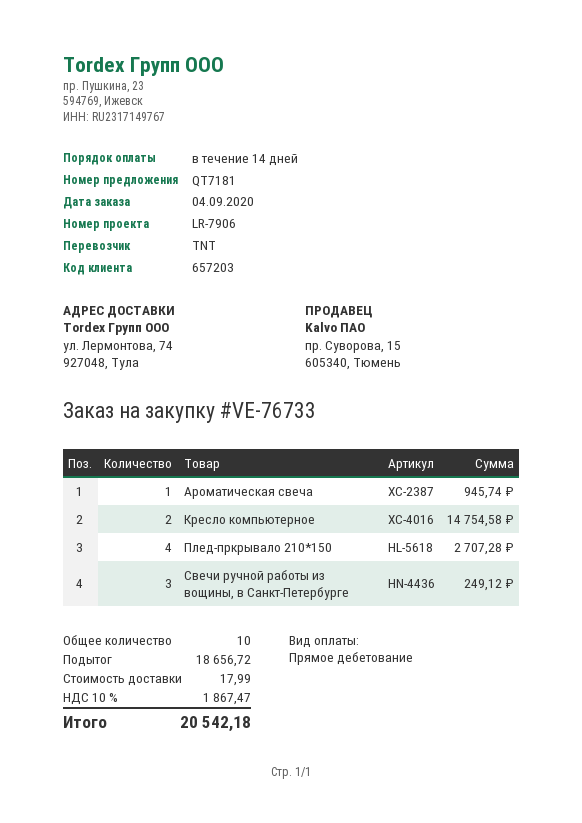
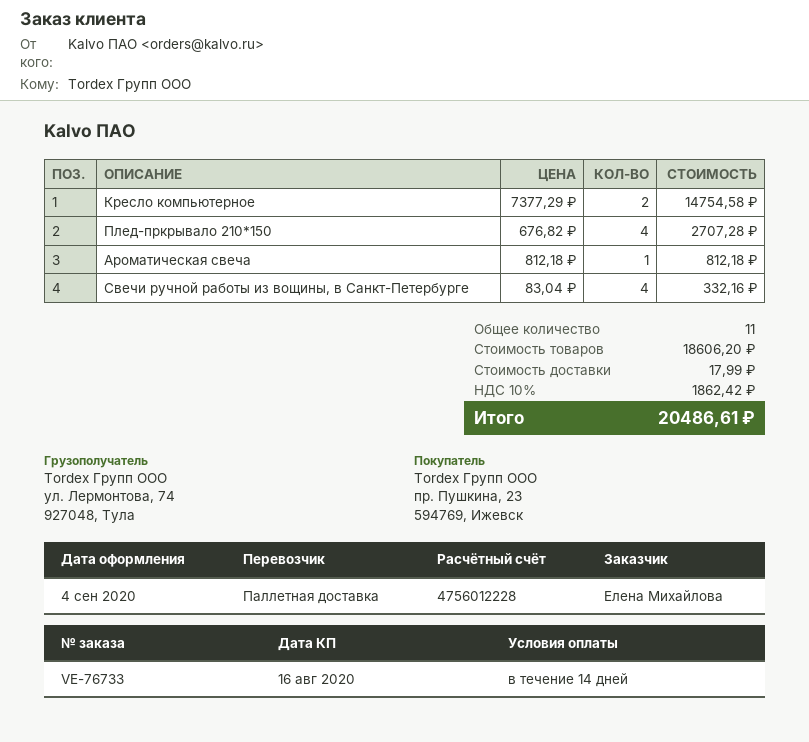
shipping method: TNT -> pallet freight
Ароматическая свеча: 1 for 945.74 -> 1 for 812.18
Свечи ручной работы из вощины, в Санкт-Петербурге: 3 for 249.12 -> 4 for 332.16
total quantity: 10 -> 11
subtotal: 18656.72 -> 18606.20
tax: 10% = 1867.47 -> 10% = 1862.42
total: 20542.18 -> 20486.61

